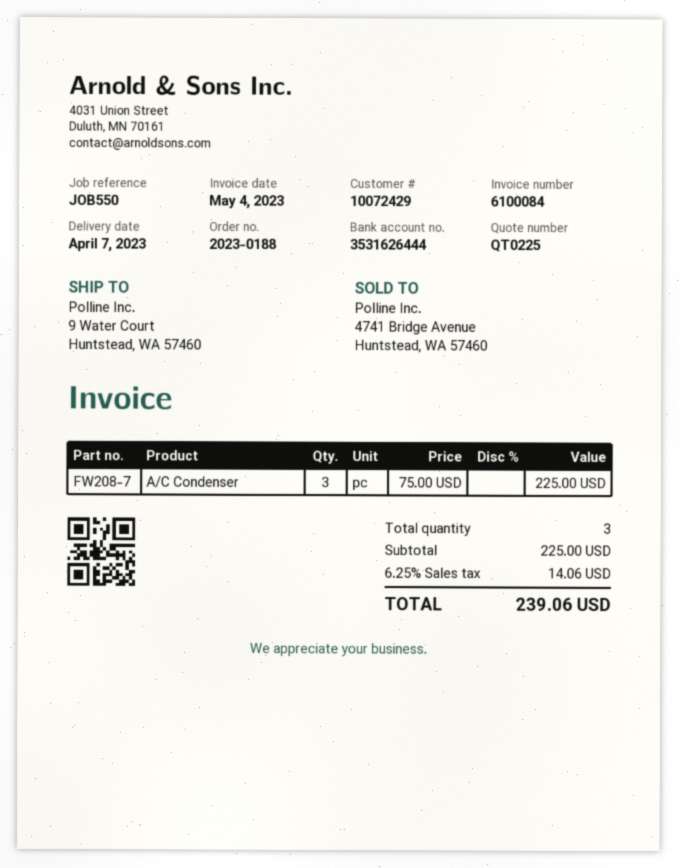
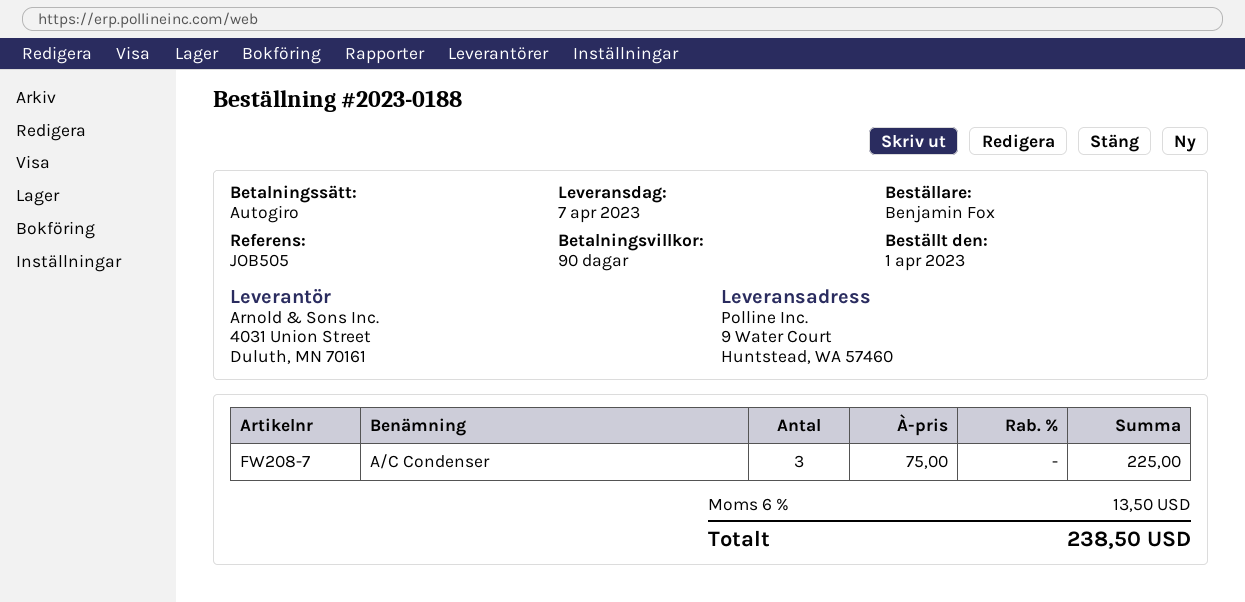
reference: JOB550 -> JOB505
tax: 6.25% = 14.06 -> 6% = 13.50
total: 239.06 -> 238.50

